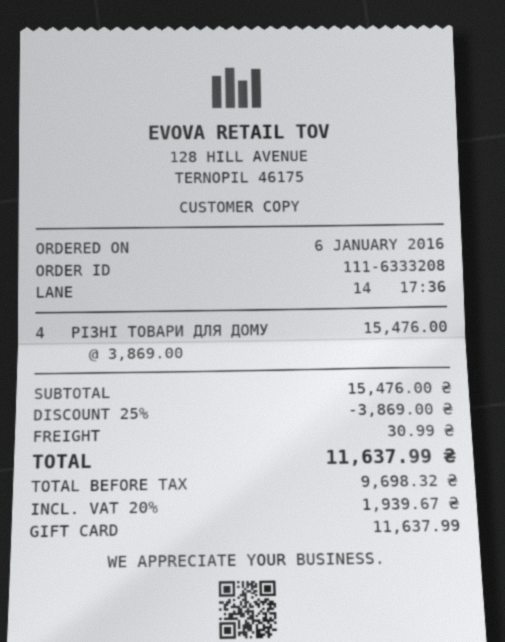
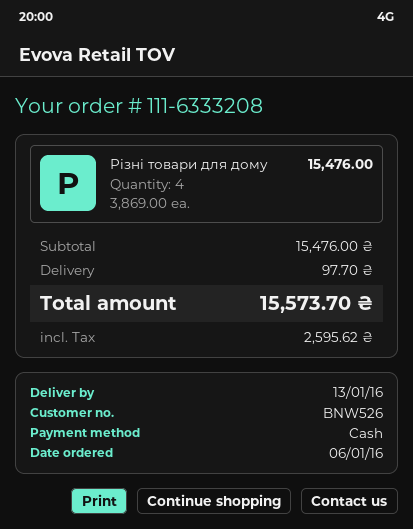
payment method: gift card -> cash
discount: 25% = 3869.00 -> none
shipping: 30.99 -> 97.70
tax: 1939.67 -> 2595.62
total: 11637.99 -> 15573.70

